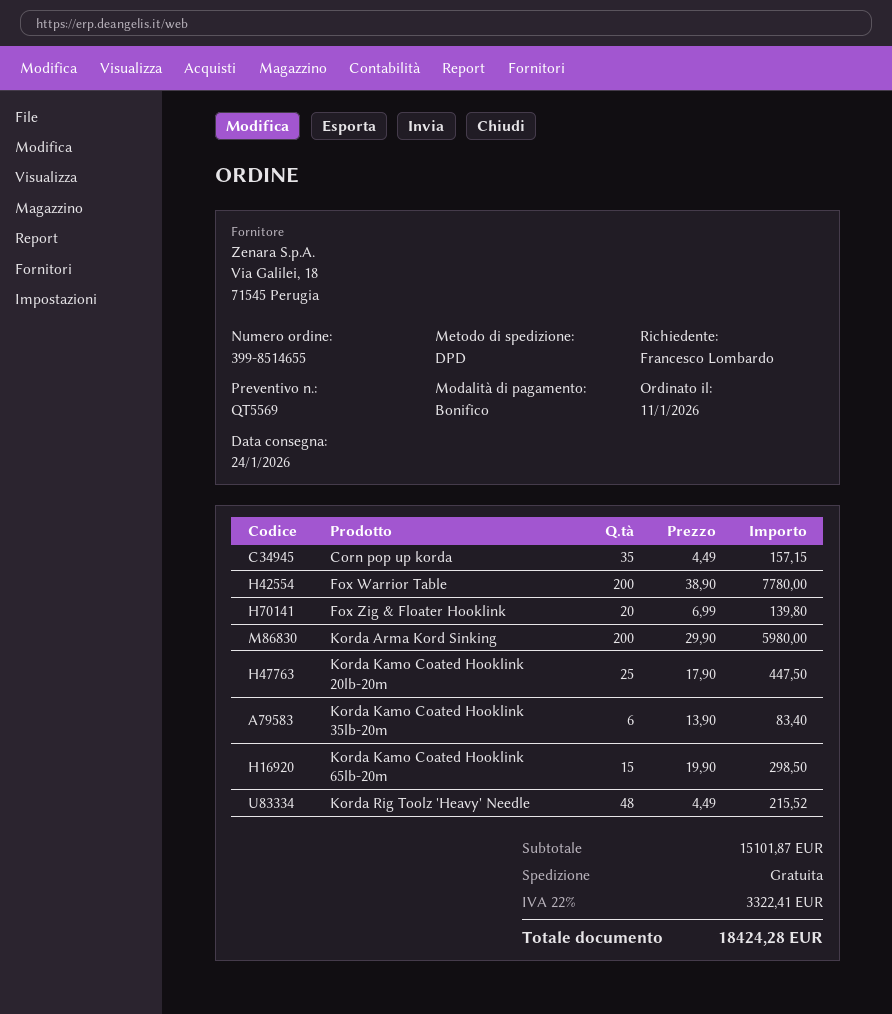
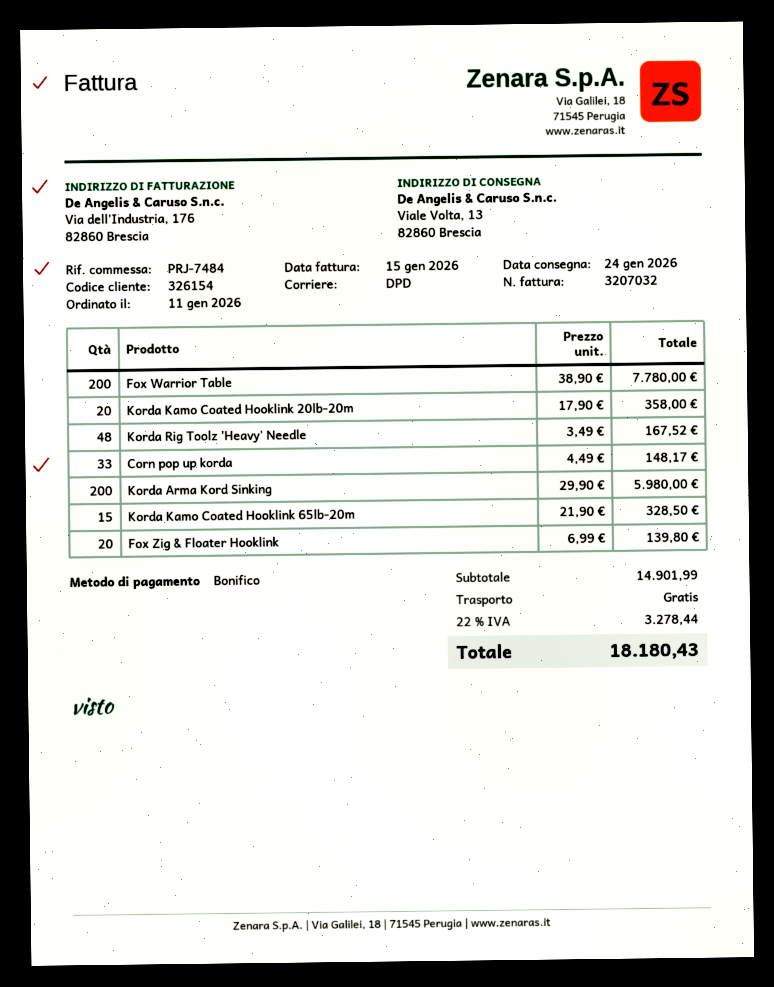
Corn pop up korda: 35 x 4.49 = 157.15 -> 33 x 4.49 = 148.17
Korda Kamo Coated Hooklink 20lb-20m: 25 x 17.90 = 447.50 -> 20 x 17.90 = 358.00
Korda Kamo Coated Hooklink 35lb-20m: 6 x 13.90 = 83.40 -> none
Korda Kamo Coated Hooklink 65lb-20m: 15 x 19.90 = 298.50 -> 15 x 21.90 = 328.50
Korda Rig Toolz 'Heavy' Needle: 48 x 4.49 = 215.52 -> 48 x 3.49 = 167.52
subtotal: 15101.87 -> 14901.99
tax: 22% = 3322.41 -> 22% = 3278.44
total: 18424.28 -> 18180.43

